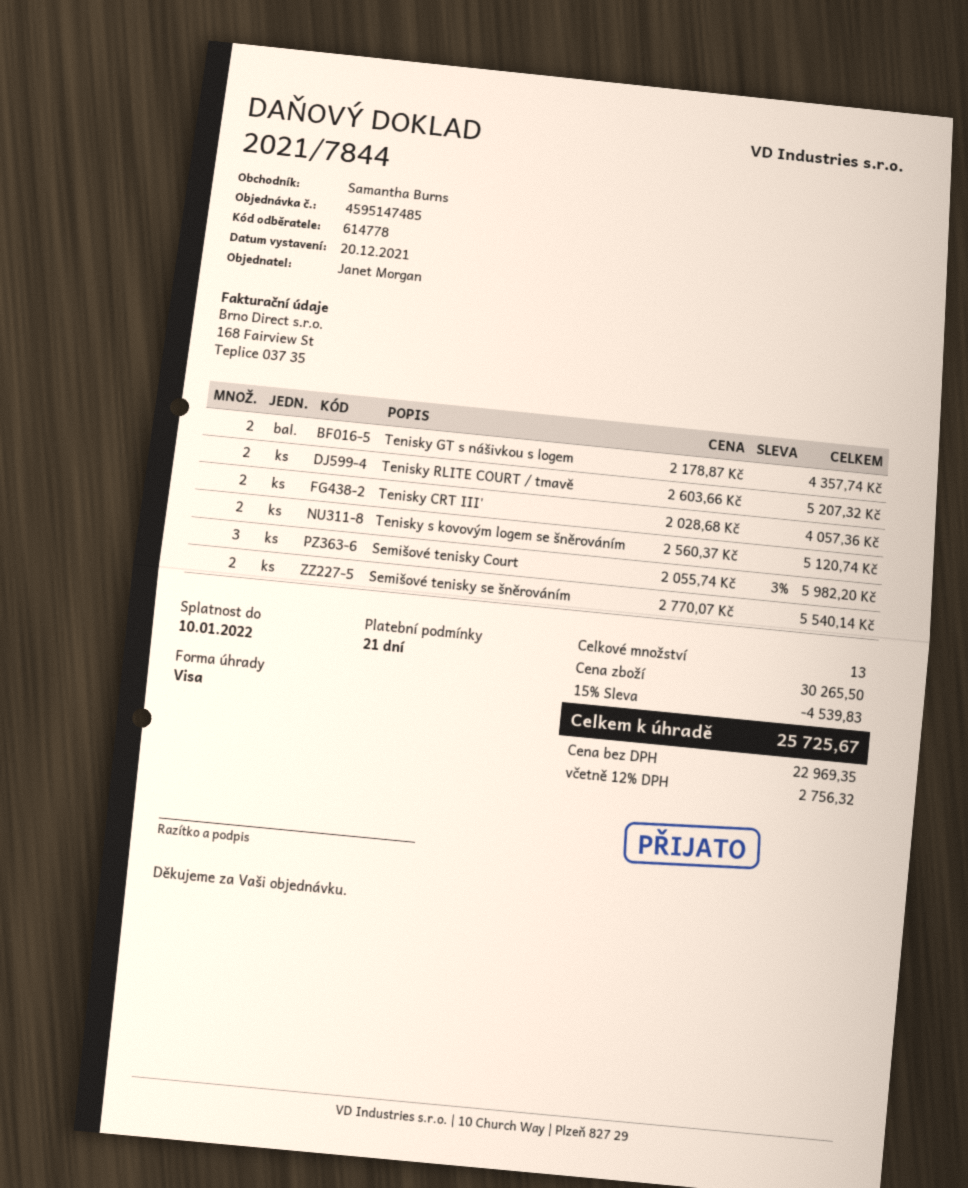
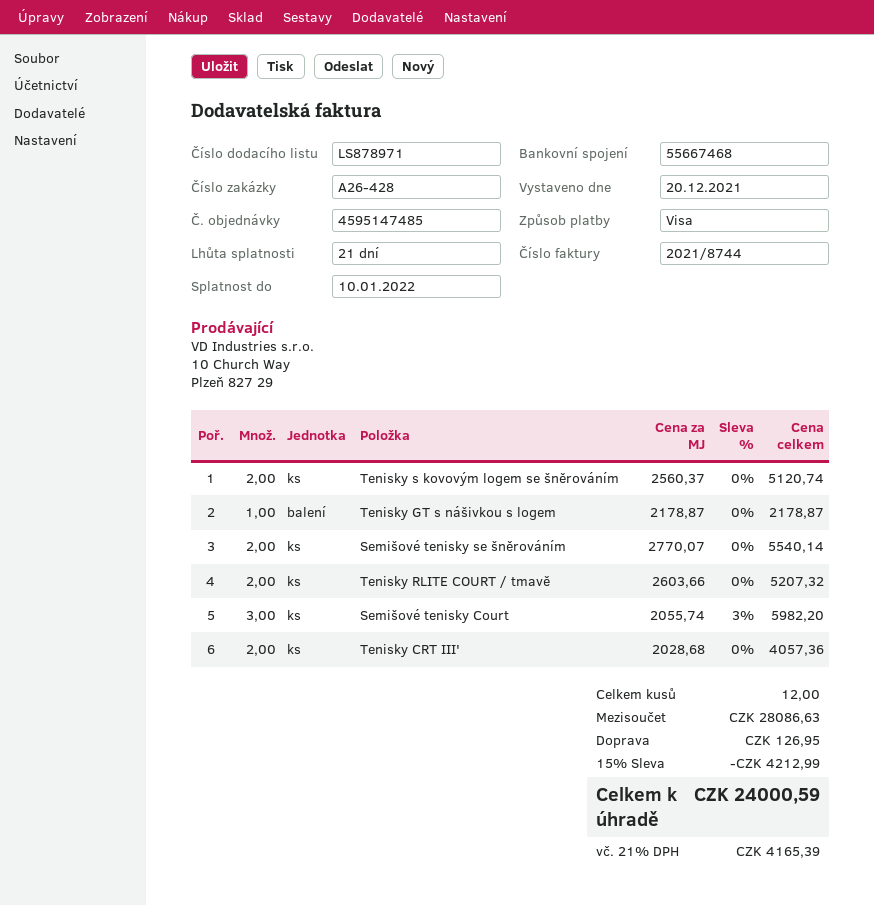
invoice number: 2021/7844 -> 2021/8744
Tenisky GT s nášivkou s logem: 2 x 2178.87 = 4357.74 -> 1 x 2178.87 = 2178.87
total quantity: 13 -> 12
subtotal: 30265.50 -> 28086.63
discount: 15% = 4539.83 -> 15% = 4212.99
shipping: none -> 126.95
tax: 12% = 2756.32 -> 21% = 4165.39
total: 25725.67 -> 24000.59

